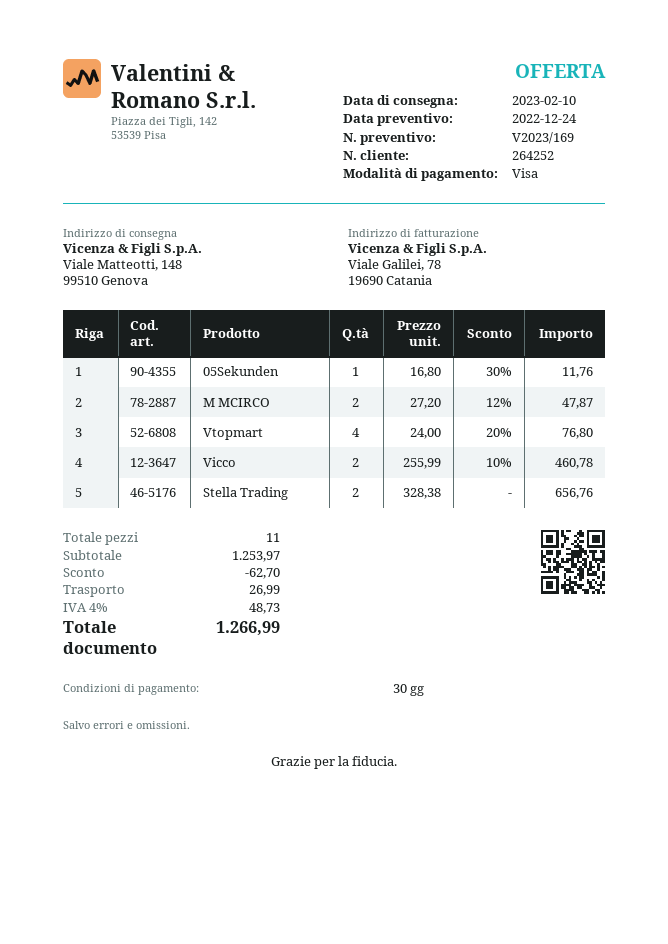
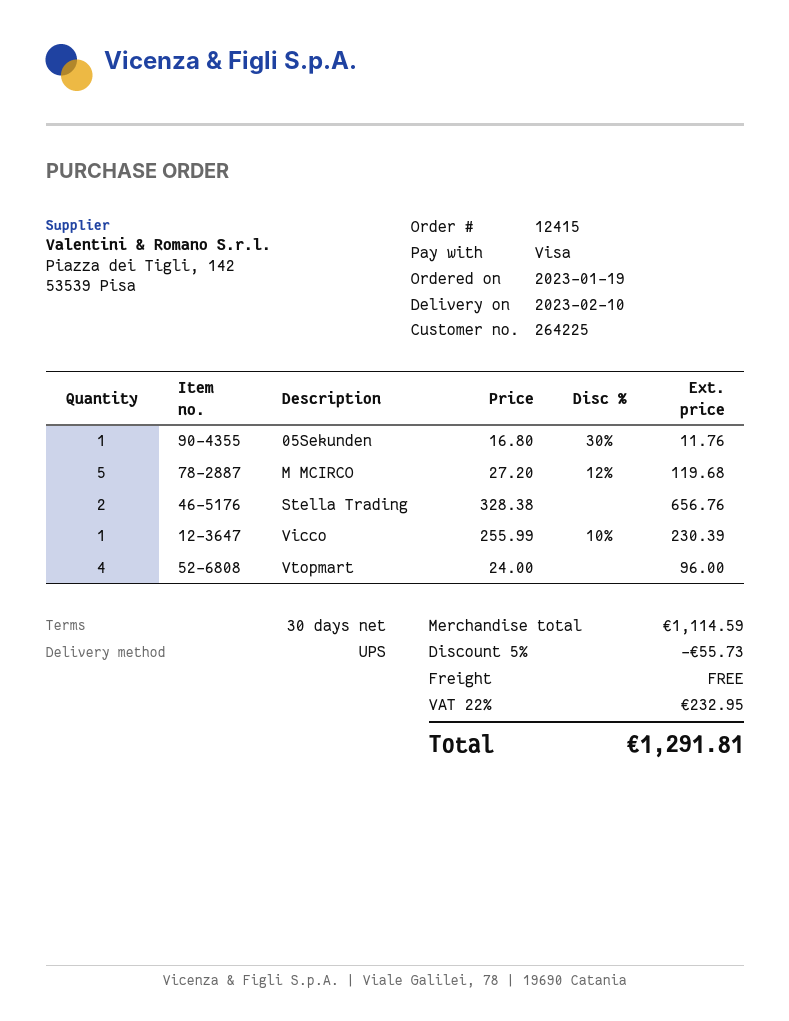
customer number: 264252 -> 264225
M MCIRCO: 2 x 27.20 - 12% = 47.87 -> 5 x 27.20 - 12% = 119.68
Vtopmart: 4 x 24.00 - 20% = 76.80 -> 4 x 24.00 = 96.00
Vicco: 2 x 255.99 - 10% = 460.78 -> 1 x 255.99 - 10% = 230.39
subtotal: 1253.97 -> 1114.59
discount: 62.70 -> 55.73
shipping: 26.99 -> 0.00
tax: 4% = 48.73 -> 22% = 232.95
total: 1266.99 -> 1291.81

